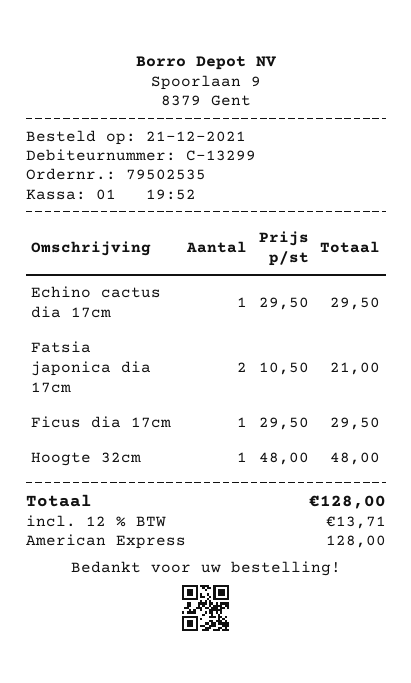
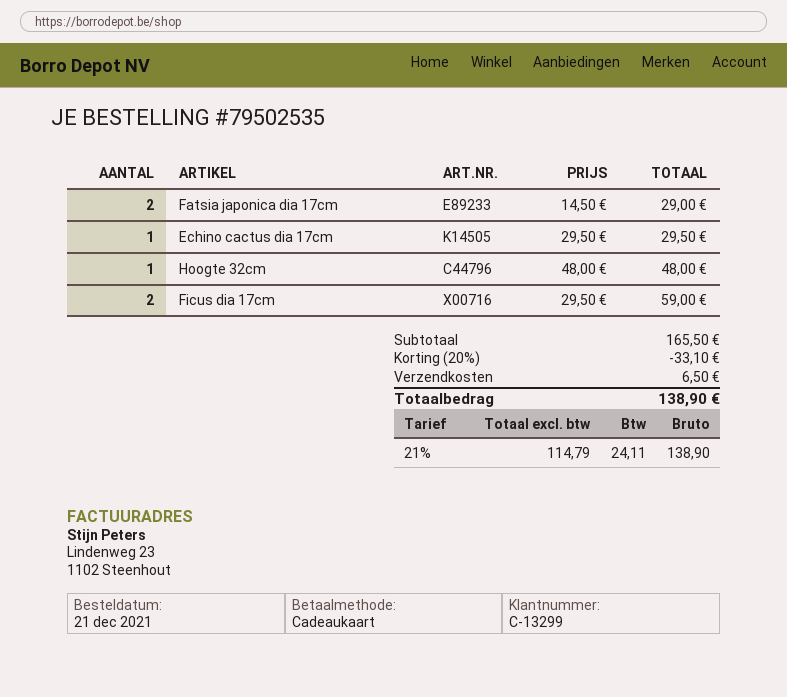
payment method: American Express -> gift card
Fatsia japonica dia 17cm: 2 x 10.50 = 21.00 -> 2 x 14.50 = 29.00
Ficus dia 17cm: 1 x 29.50 = 29.50 -> 2 x 29.50 = 59.00
discount: none -> 20% = 33.10
shipping: none -> 6.50
tax: 12% = 13.71 -> 21% = 24.11
total: 128.00 -> 138.90

